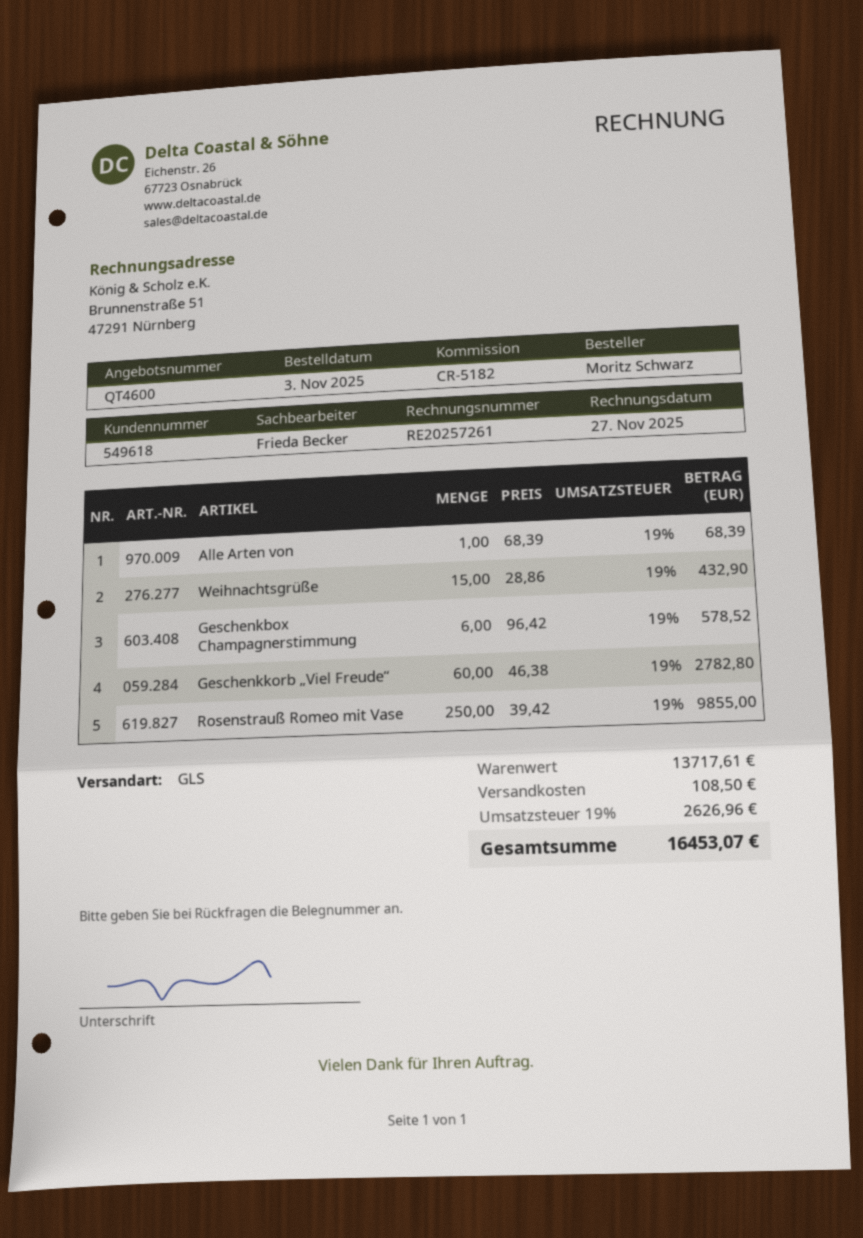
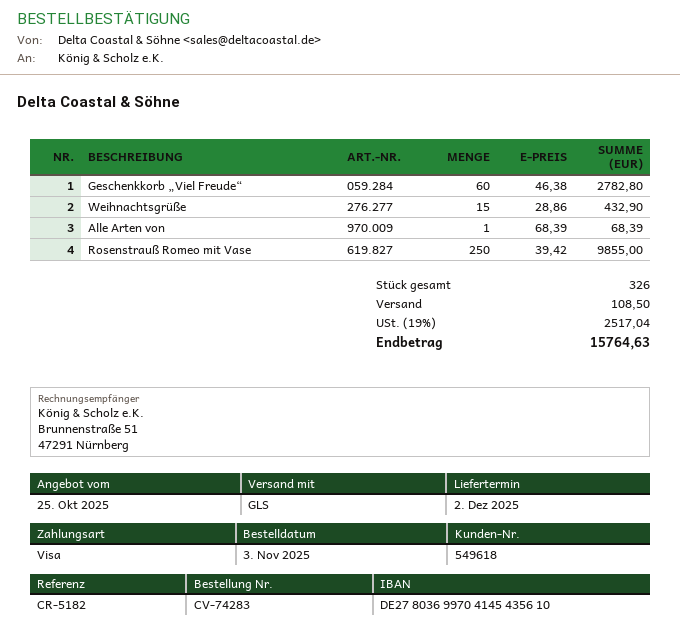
Geschenkbox Champagnerstimmung: 6 x 96.42 = 578.52 -> none
tax: 19% = 2626.96 -> 19% = 2517.04
total: 16453.07 -> 15764.63

